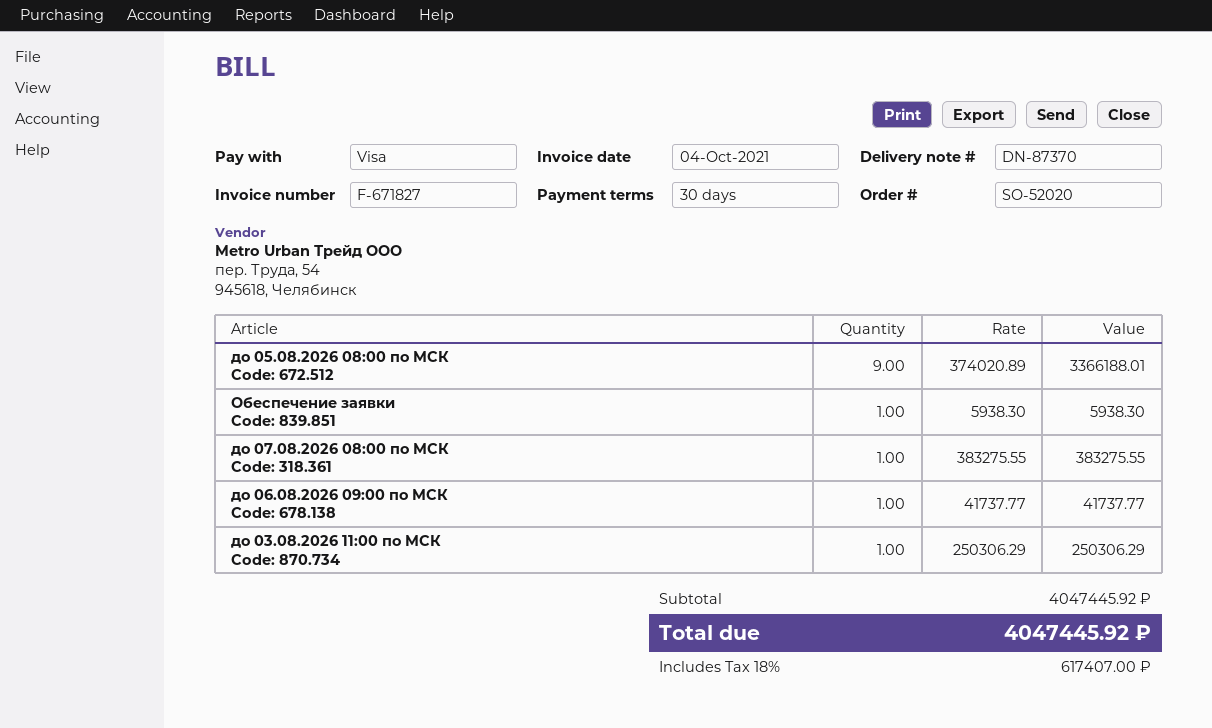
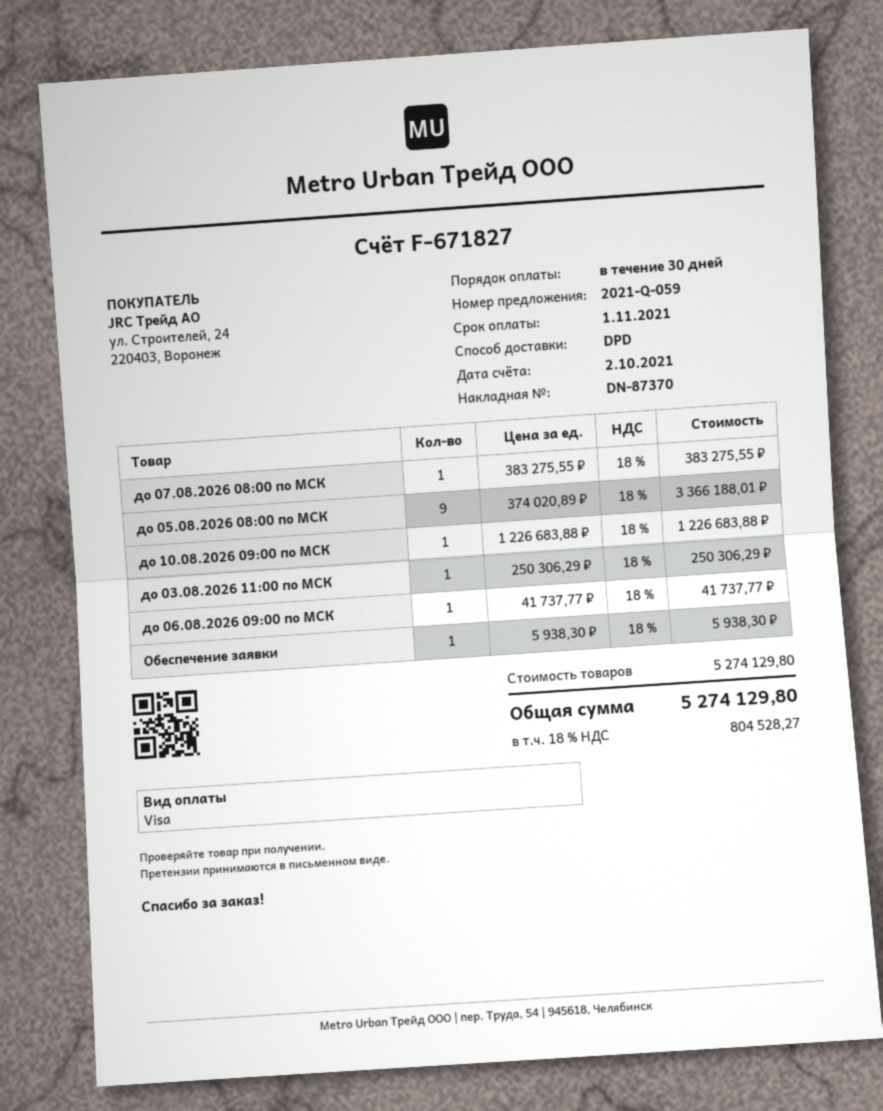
invoice date: 2021-10-04 -> 2021-10-02
до 10.08.2026 09:00 по МСК: none -> 1 x 1226683.88 = 1226683.88
subtotal: 4047445.92 -> 5274129.80
tax: 18% = 617407.00 -> 18% = 804528.27
total: 4047445.92 -> 5274129.80

